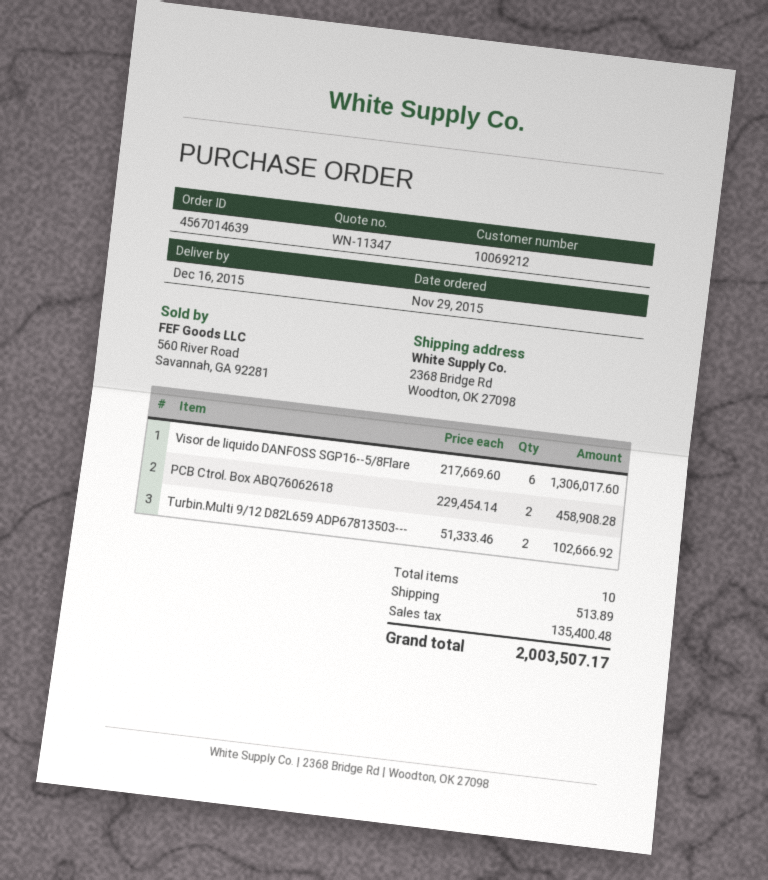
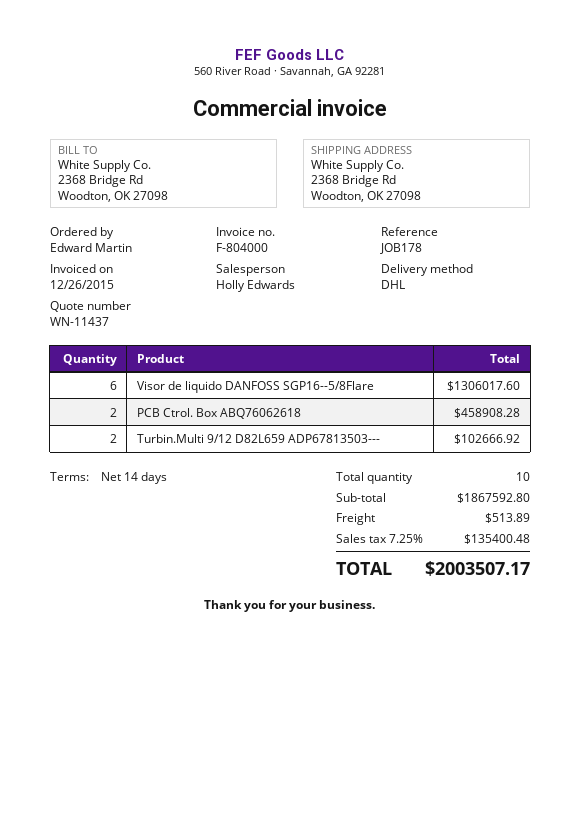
quote number: WN-11347 -> WN-11437

